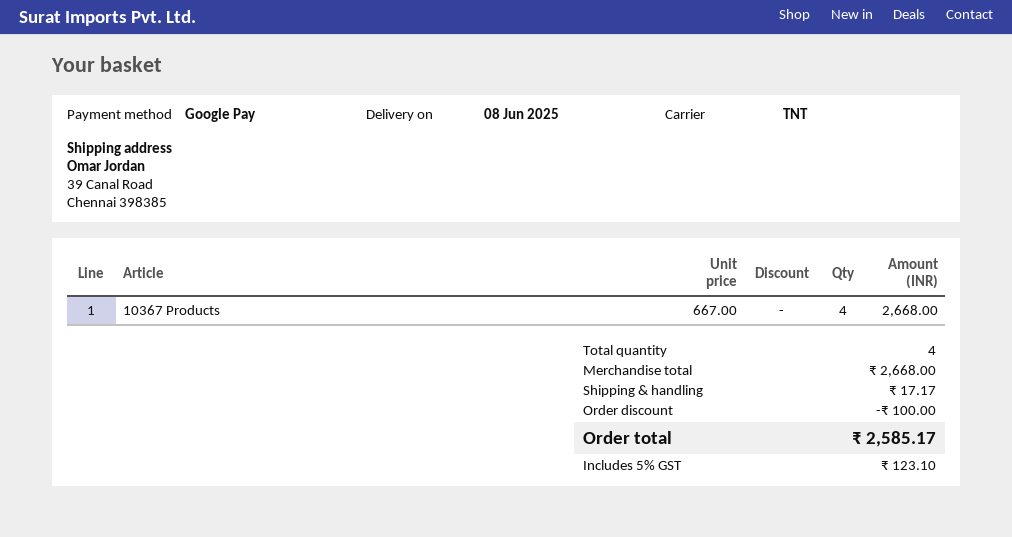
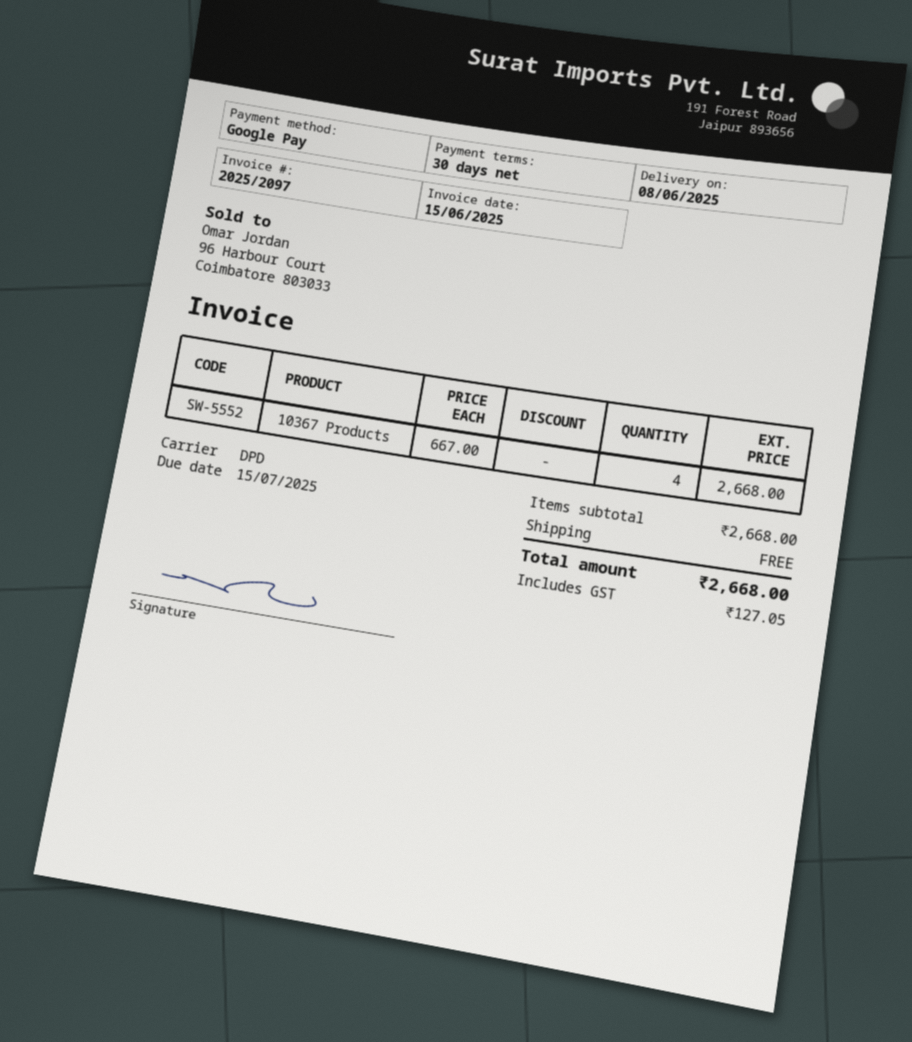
shipping method: TNT -> DPD
discount: 100.00 -> none
shipping: 17.17 -> 0.00
tax: 123.10 -> 127.05
total: 2585.17 -> 2668.00

